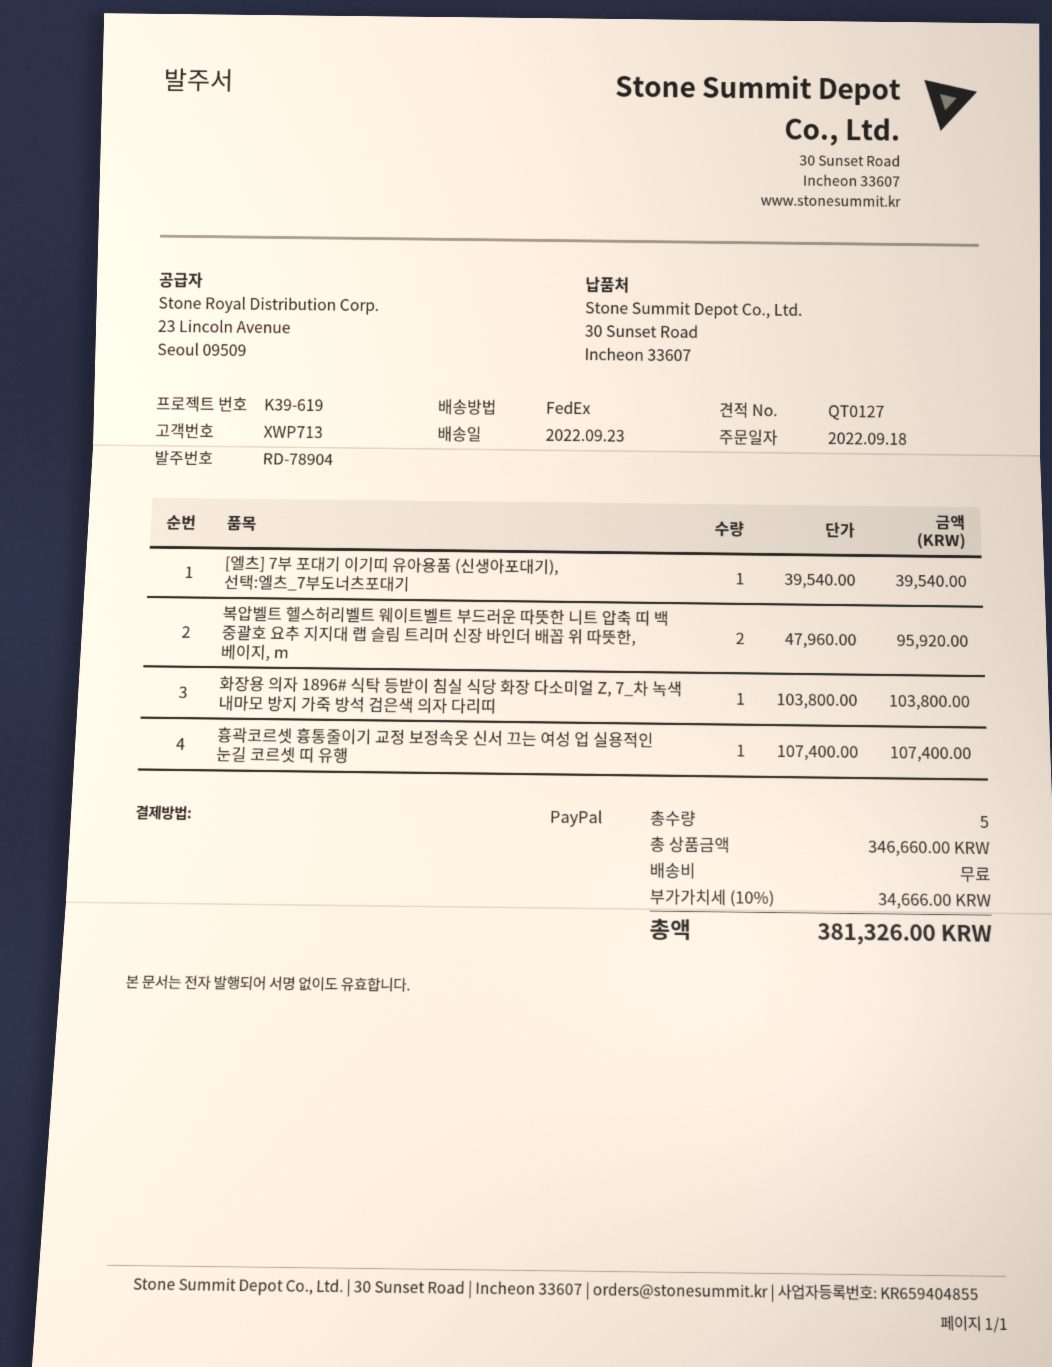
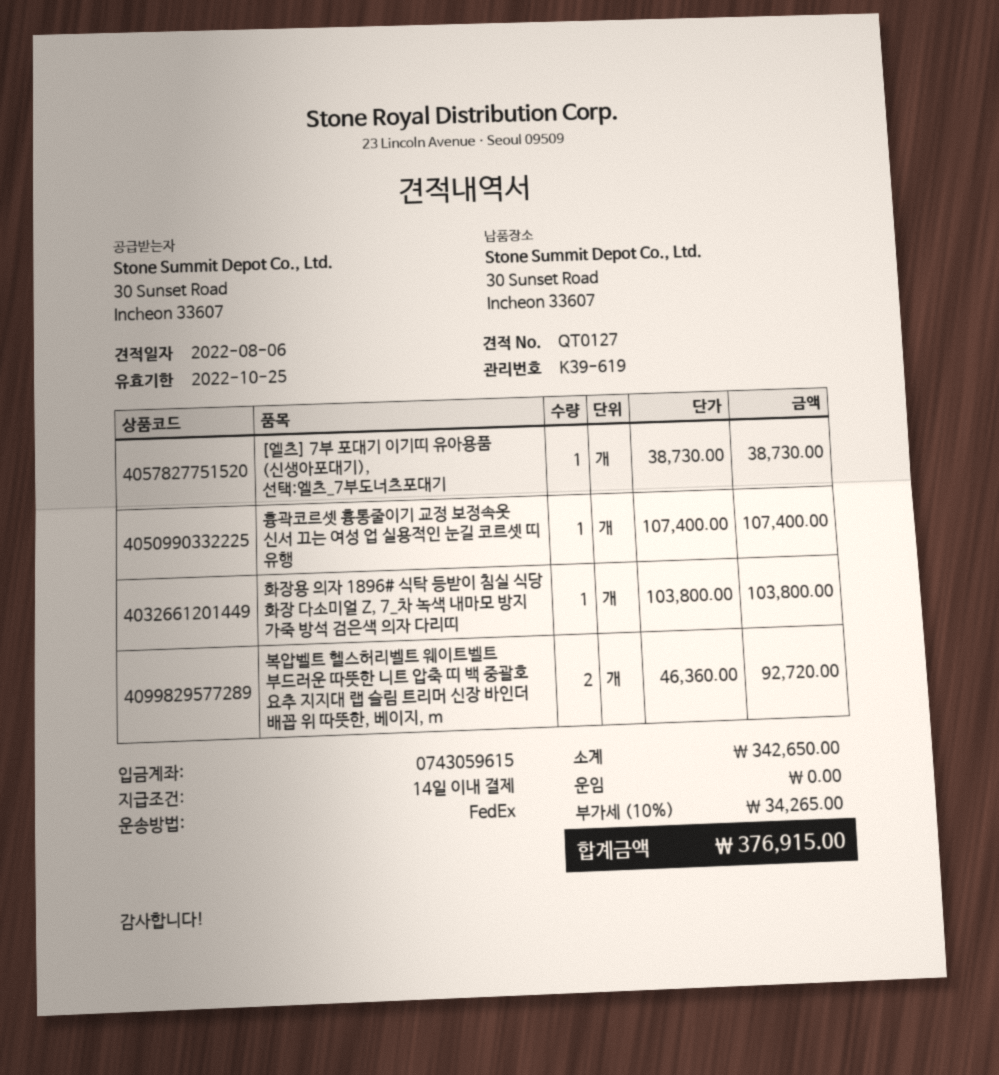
[엘츠] 7부 포대기 이기띠 유아용품 (신생아포대기), 선택:엘츠_7부도너츠포대기: 1 x 39540.00 = 39540.00 -> 1 x 38730.00 = 38730.00
복압벨트 헬스허리벨트 웨이트벨트 부드러운 따뜻한 니트 압축 띠 백 중괄호 요추 지지대 랩 슬림 트리머 신장 바인더 배꼽 위 따뜻한, 베이지, m: 2 x 47960.00 = 95920.00 -> 2 x 46360.00 = 92720.00
subtotal: 346660.00 -> 342650.00
tax: 10% = 34666.00 -> 10% = 34265.00
total: 381326.00 -> 376915.00

